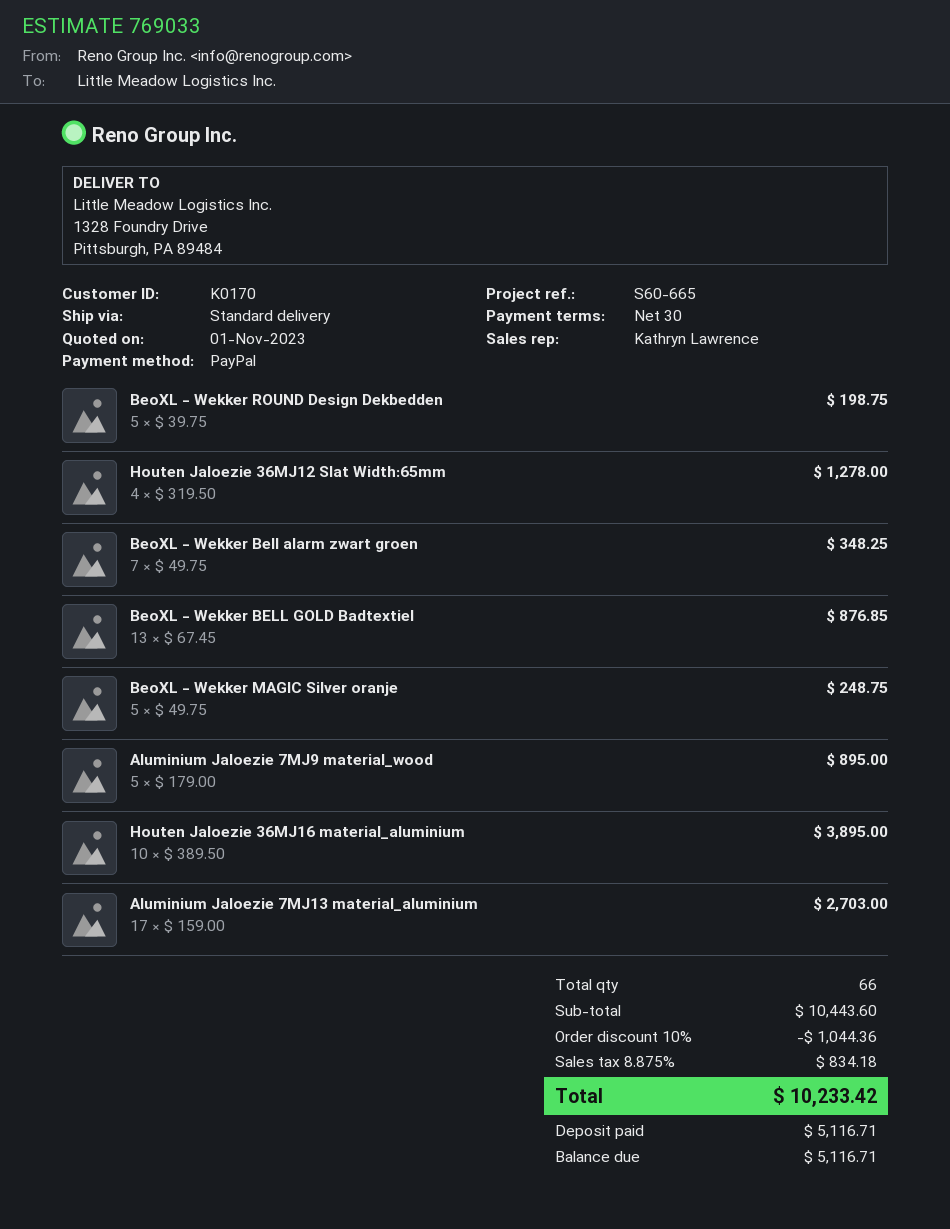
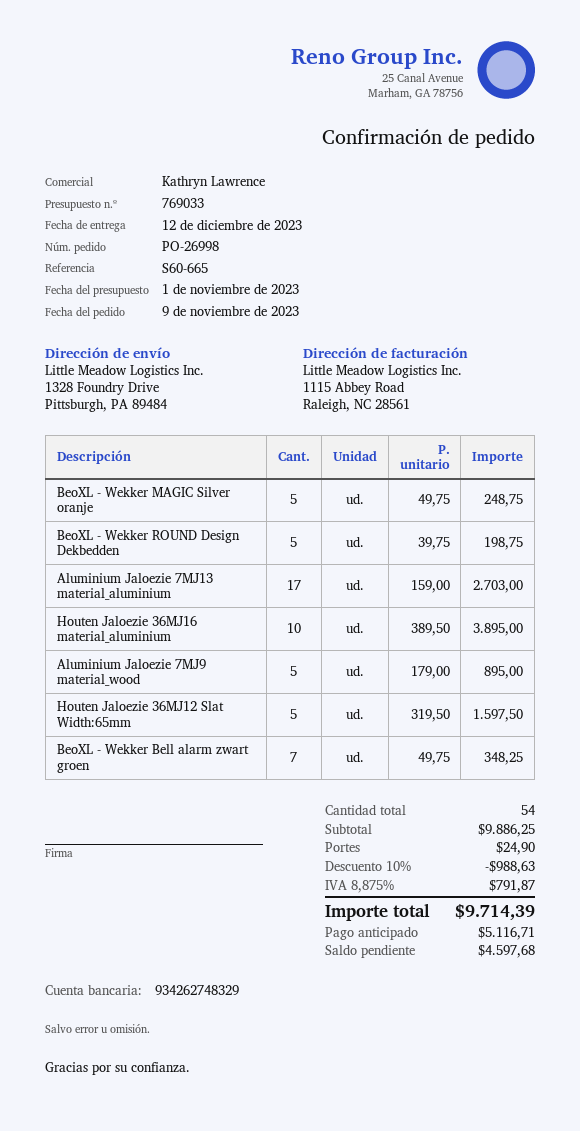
Houten Jaloezie 36MJ12 Slat Width:65mm: 4 x 319.50 = 1278.00 -> 5 x 319.50 = 1597.50
BeoXL - Wekker BELL GOLD Badtextiel: 13 x 67.45 = 876.85 -> none
total quantity: 66 -> 54
subtotal: 10443.60 -> 9886.25
discount: 10% = 1044.36 -> 10% = 988.63
shipping: none -> 24.90
tax: 8.875% = 834.18 -> 8.875% = 791.87
total: 10233.42 -> 9714.39
balance: 5116.71 -> 4597.68

